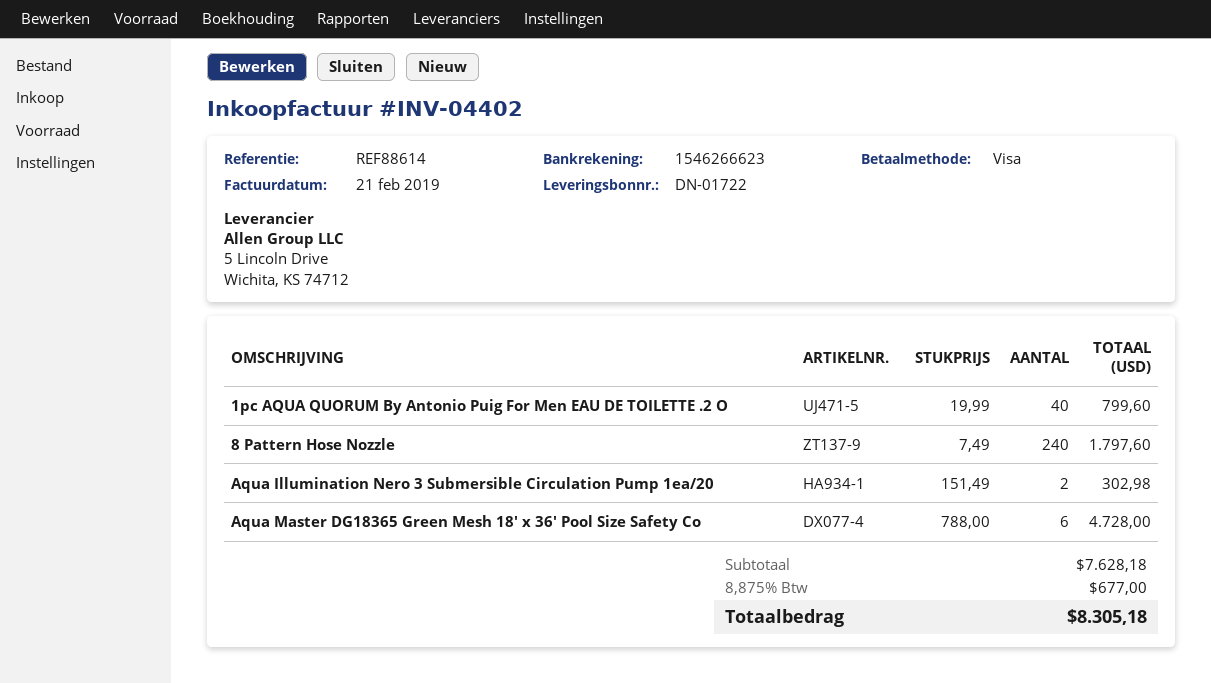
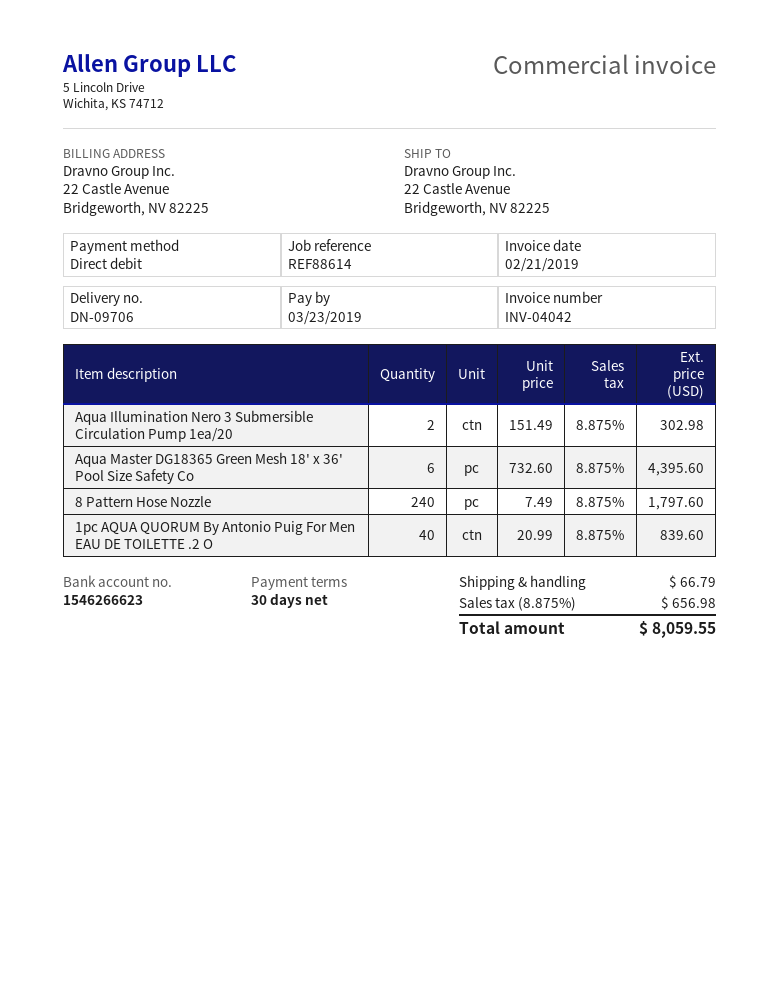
delivery note number: DN-01722 -> DN-09706
invoice number: INV-04402 -> INV-04042
payment method: Visa -> direct debit
1pc AQUA QUORUM By Antonio Puig For Men EAU DE TOILETTE .2 O: 40 x 19.99 = 799.60 -> 40 x 20.99 = 839.60
Aqua Master DG18365 Green Mesh 18' x 36' Pool Size Safety Co: 6 x 788.00 = 4728.00 -> 6 x 732.60 = 4395.60
shipping: none -> 66.79
tax: 8.875% = 677.00 -> 8.875% = 656.98
total: 8305.18 -> 8059.55

